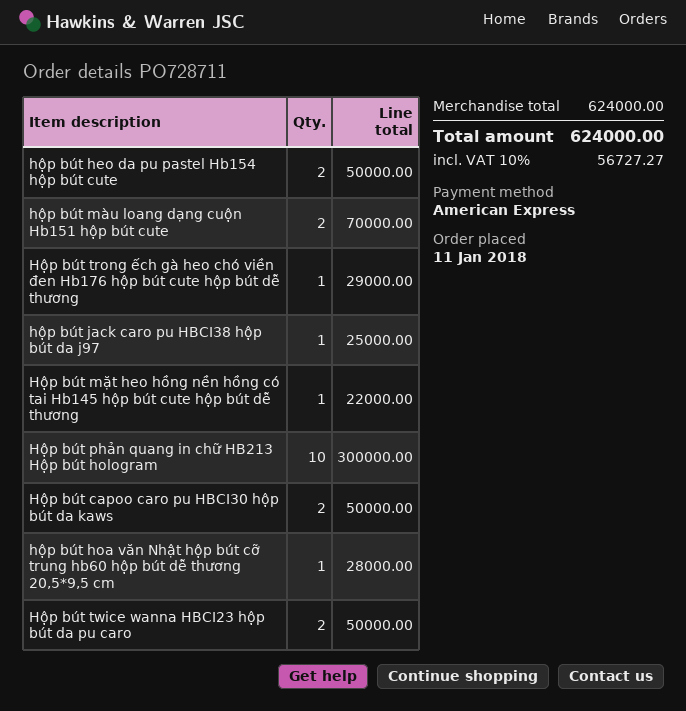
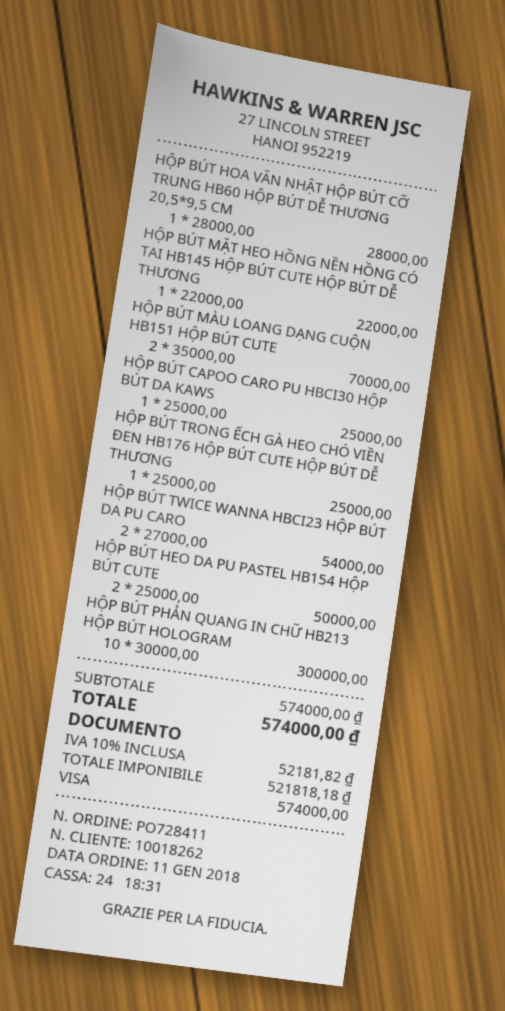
order number: PO728711 -> PO728411
payment method: American Express -> Visa
Hộp bút trong ếch gà heo chó viền đen Hb176 hộp bút cute hộp bút dễ thương: 1 for 29000.00 -> 1 for 25000.00
hộp bút jack caro pu HBCI38 hộp bút da j97: 1 for 25000.00 -> none
Hộp bút capoo caro pu HBCI30 hộp bút da kaws: 2 for 50000.00 -> 1 for 25000.00
Hộp bút twice wanna HBCI23 hộp bút da pu caro: 2 for 50000.00 -> 2 for 54000.00
subtotal: 624000.00 -> 574000.00
tax: 10% = 56727.27 -> 10% = 52181.82
total: 624000.00 -> 574000.00

